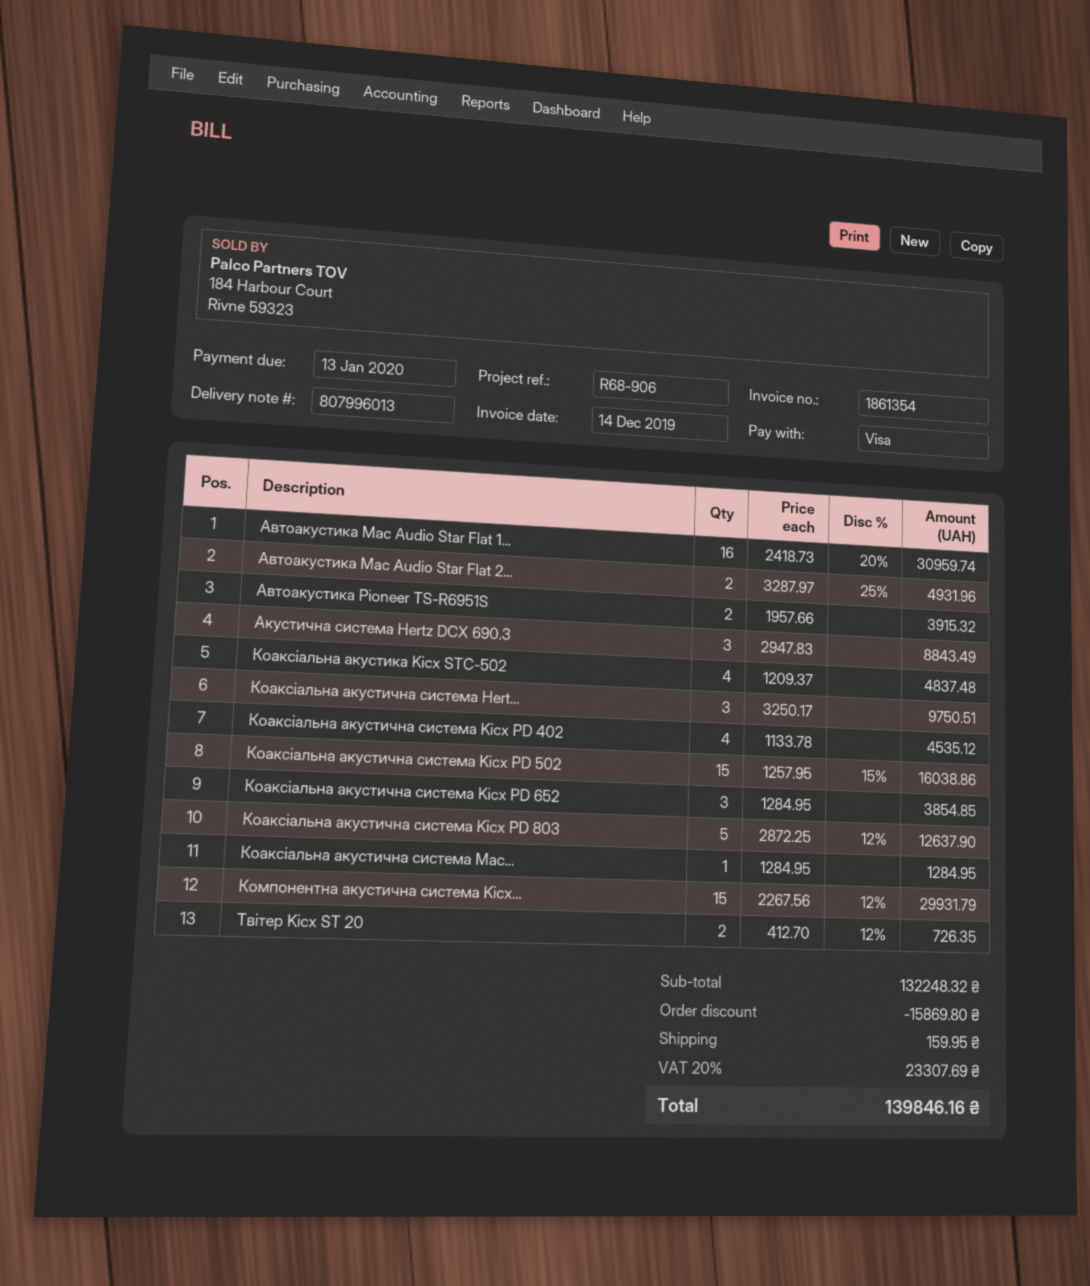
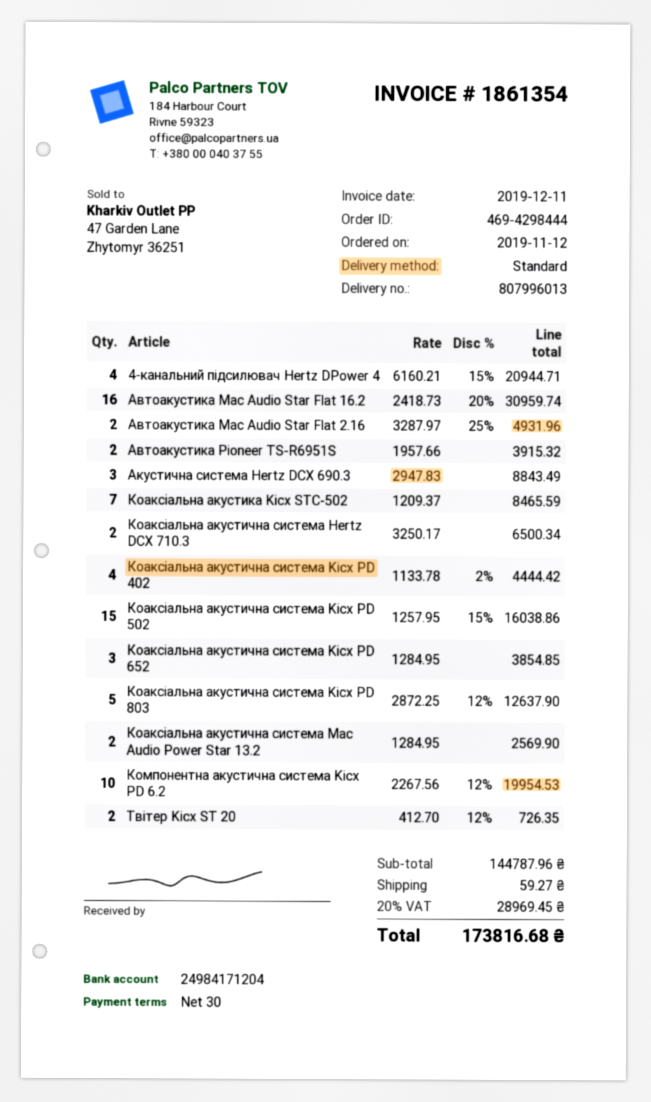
invoice date: 2019-12-14 -> 2019-12-11
Коаксіальна акустика Kicx STC-502: 4 x 1209.37 = 4837.48 -> 7 x 1209.37 = 8465.59
Коаксіальна акустична система Hert...: 3 x 3250.17 = 9750.51 -> 2 x 3250.17 = 6500.34
Коаксіальна акустична система Kicx PD 402: 4 x 1133.78 = 4535.12 -> 4 x 1133.78 - 2% = 4444.42
Коаксіальна акустична система Mac...: 1 x 1284.95 = 1284.95 -> 2 x 1284.95 = 2569.90
Компонентна акустична система Kicx...: 15 x 2267.56 - 12% = 29931.79 -> 10 x 2267.56 - 12% = 19954.53
4-канальний підсилювач Hertz DPower 4: none -> 4 x 6160.21 - 15% = 20944.71
subtotal: 132248.32 -> 144787.96
discount: 15869.80 -> none
shipping: 159.95 -> 59.27
tax: 20% = 23307.69 -> 20% = 28969.45
total: 139846.16 -> 173816.68

